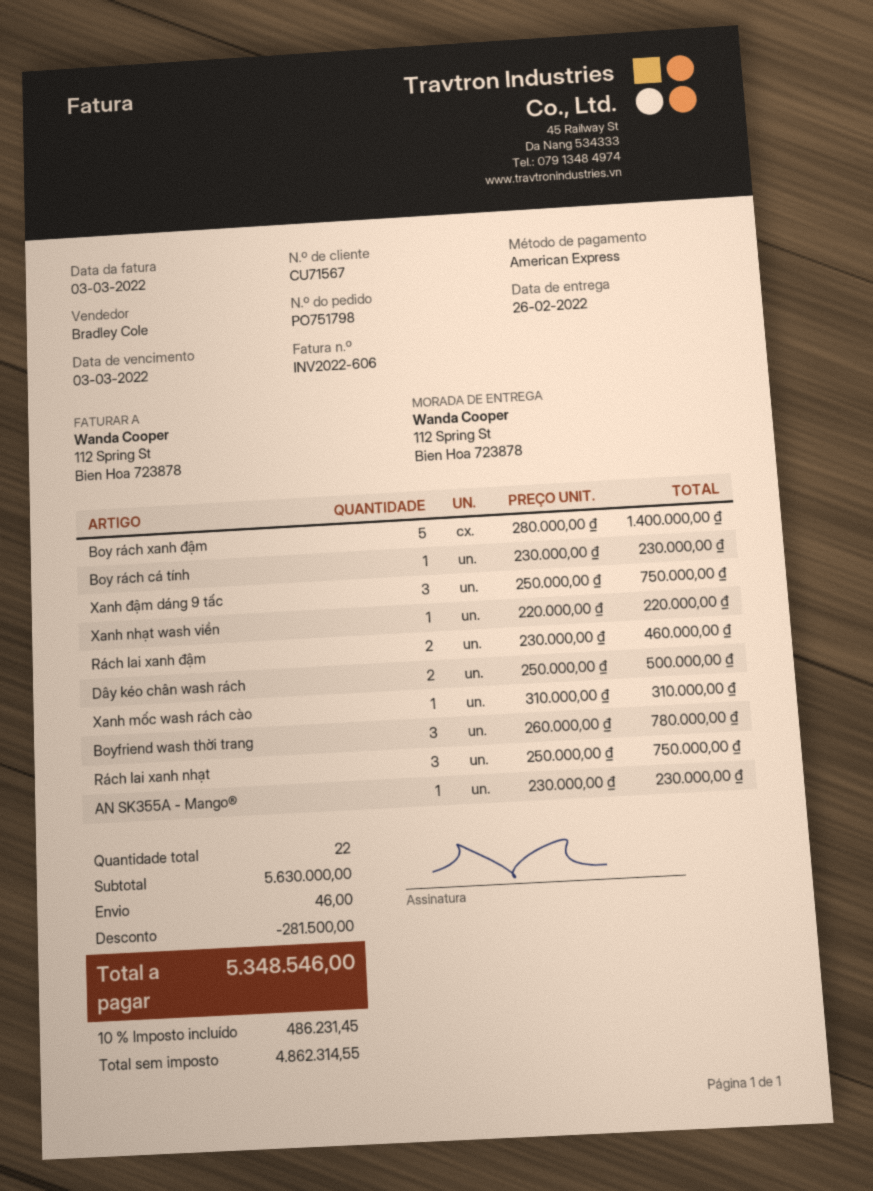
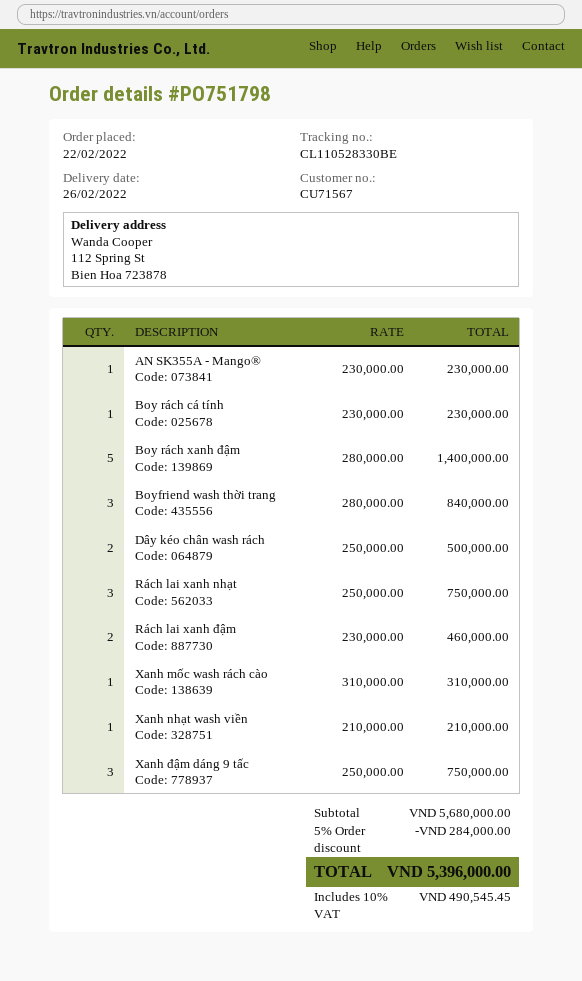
Xanh nhạt wash viền: 1 x 220000.00 = 220000.00 -> 1 x 210000.00 = 210000.00
Boyfriend wash thời trang: 3 x 260000.00 = 780000.00 -> 3 x 280000.00 = 840000.00
subtotal: 5630000.00 -> 5680000.00
discount: 281500.00 -> 284000.00
shipping: 46.00 -> none
tax: 10% = 486231.45 -> 10% = 490545.45
total: 5348546.00 -> 5396000.00

